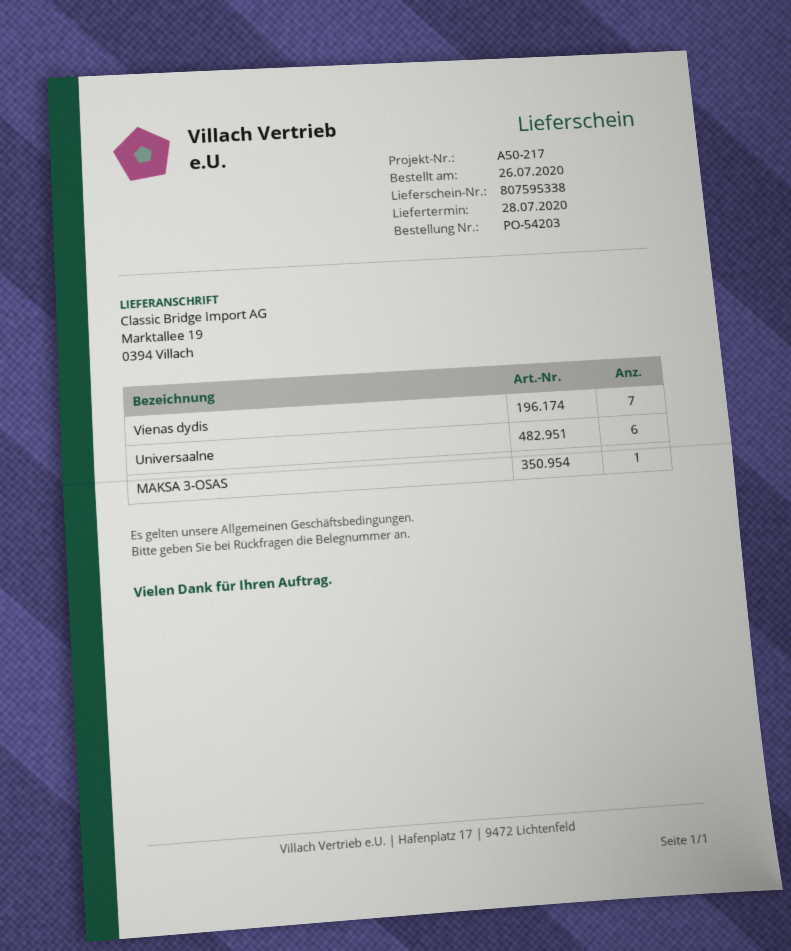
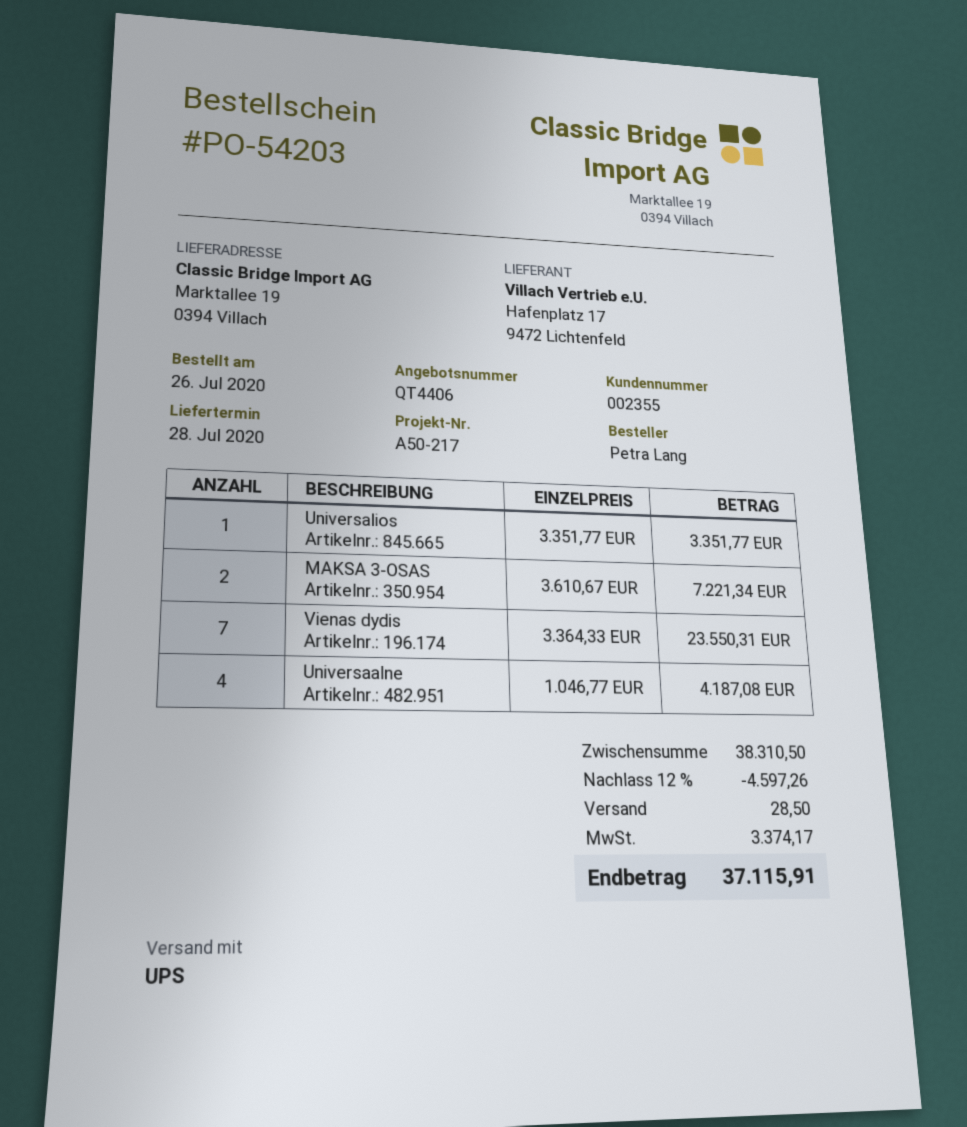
Universaalne: 6 -> 4
MAKSA 3-OSAS: 1 -> 2
Universalios: none -> 1

